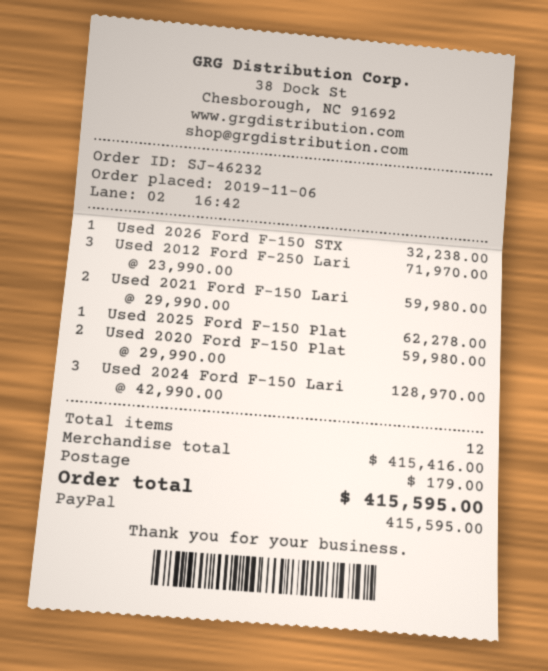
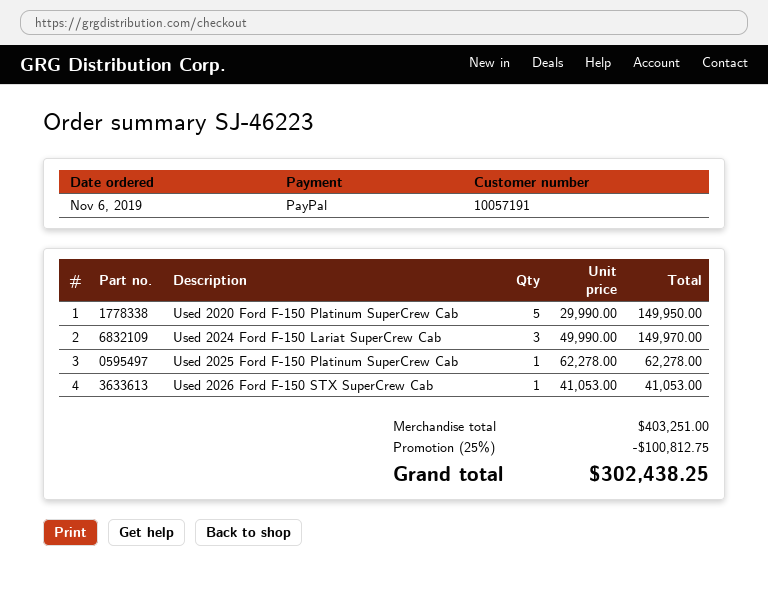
order number: SJ-46232 -> SJ-46223
Used 2026 Ford F-150 STX: 1 x 32238.00 = 32238.00 -> 1 x 41053.00 = 41053.00
Used 2012 Ford F-250 Lari: 3 x 23990.00 = 71970.00 -> none
Used 2021 Ford F-150 Lari: 2 x 29990.00 = 59980.00 -> none
Used 2020 Ford F-150 Plat: 2 x 29990.00 = 59980.00 -> 5 x 29990.00 = 149950.00
Used 2024 Ford F-150 Lari: 3 x 42990.00 = 128970.00 -> 3 x 49990.00 = 149970.00
subtotal: 415416.00 -> 403251.00
discount: none -> 25% = 100812.75
shipping: 179.00 -> none
total: 415595.00 -> 302438.25

